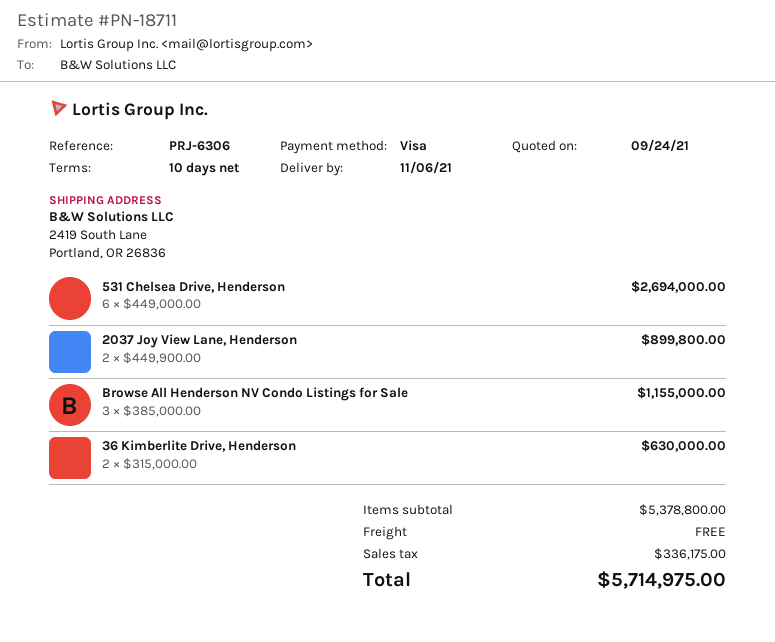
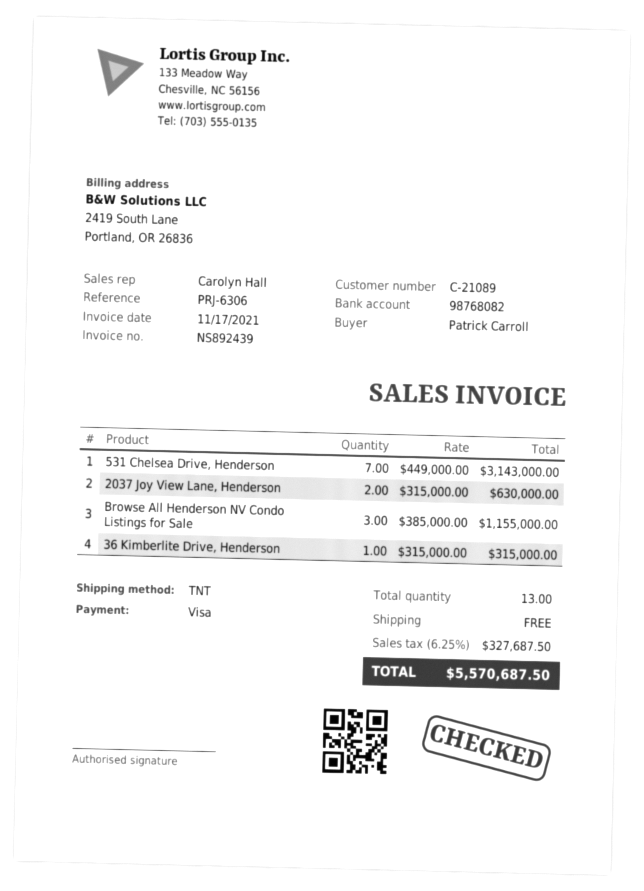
531 Chelsea Drive, Henderson: 6 x 449000.00 = 2694000.00 -> 7 x 449000.00 = 3143000.00
2037 Joy View Lane, Henderson: 2 x 449900.00 = 899800.00 -> 2 x 315000.00 = 630000.00
36 Kimberlite Drive, Henderson: 2 x 315000.00 = 630000.00 -> 1 x 315000.00 = 315000.00
tax: 336175.00 -> 327687.50
total: 5714975.00 -> 5570687.50

